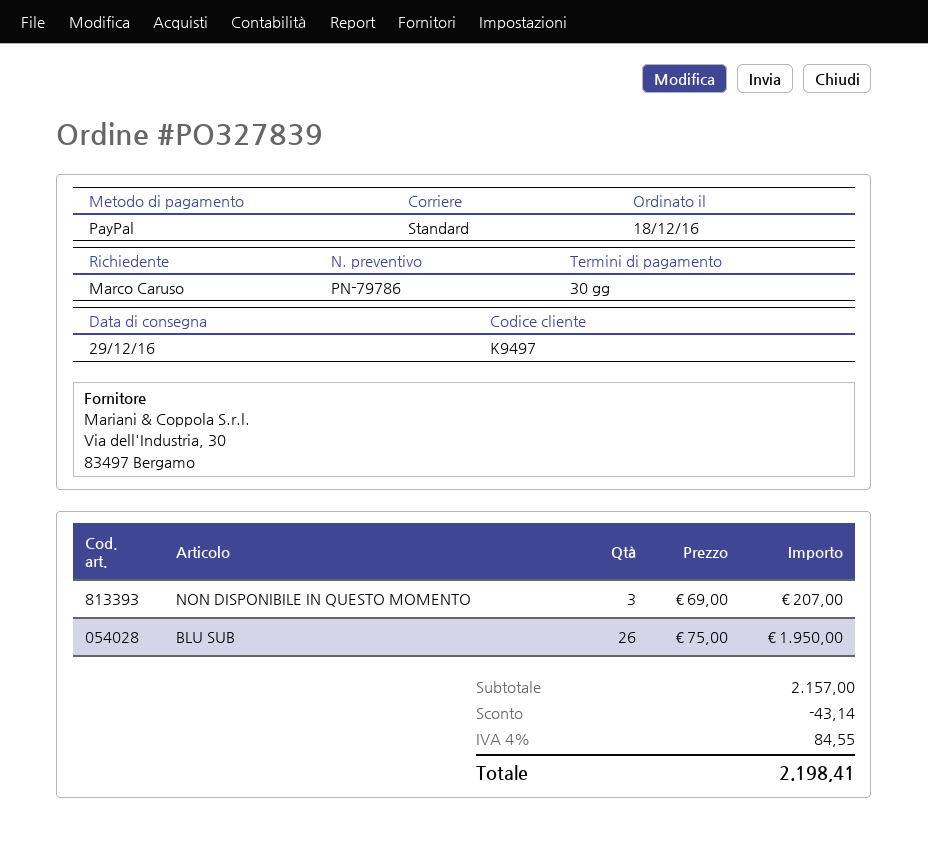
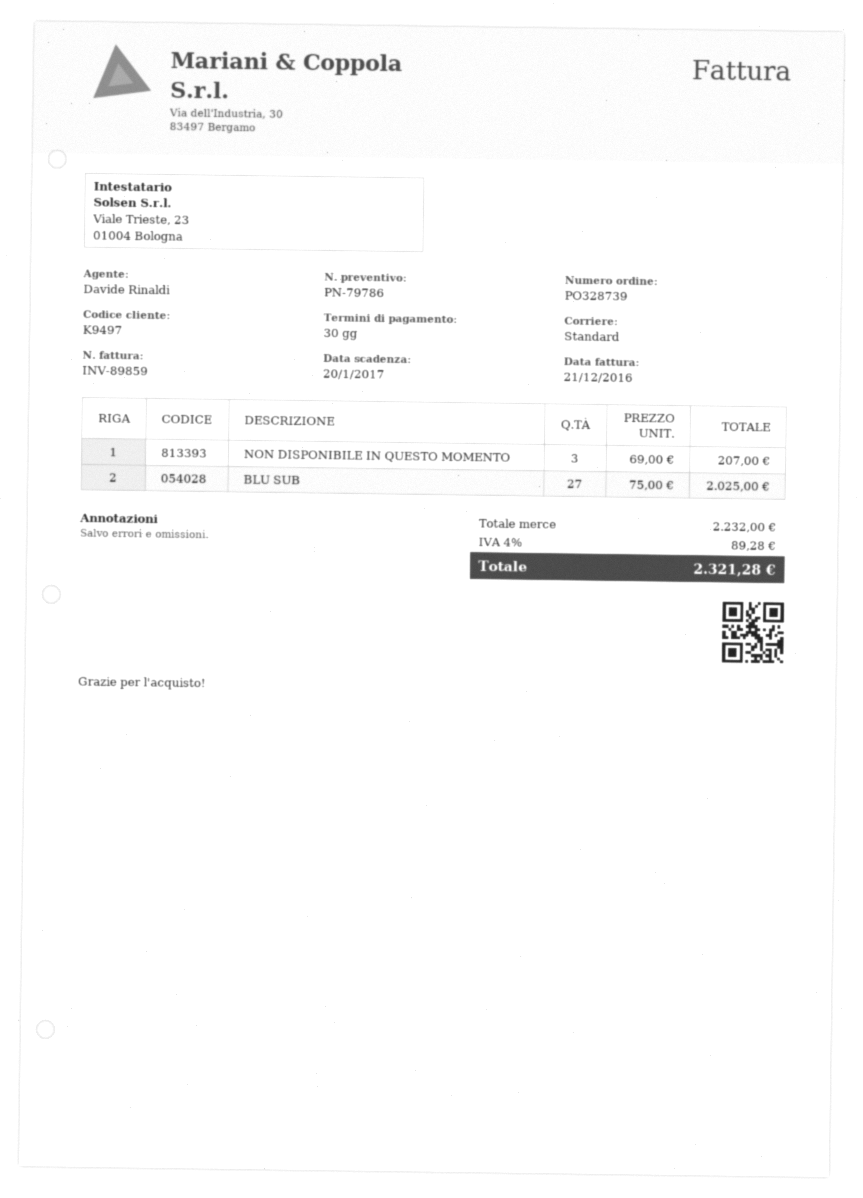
order number: PO327839 -> PO328739
BLU SUB: 26 x 75.00 = 1950.00 -> 27 x 75.00 = 2025.00
subtotal: 2157.00 -> 2232.00
discount: 43.14 -> none
tax: 4% = 84.55 -> 4% = 89.28
total: 2198.41 -> 2321.28

